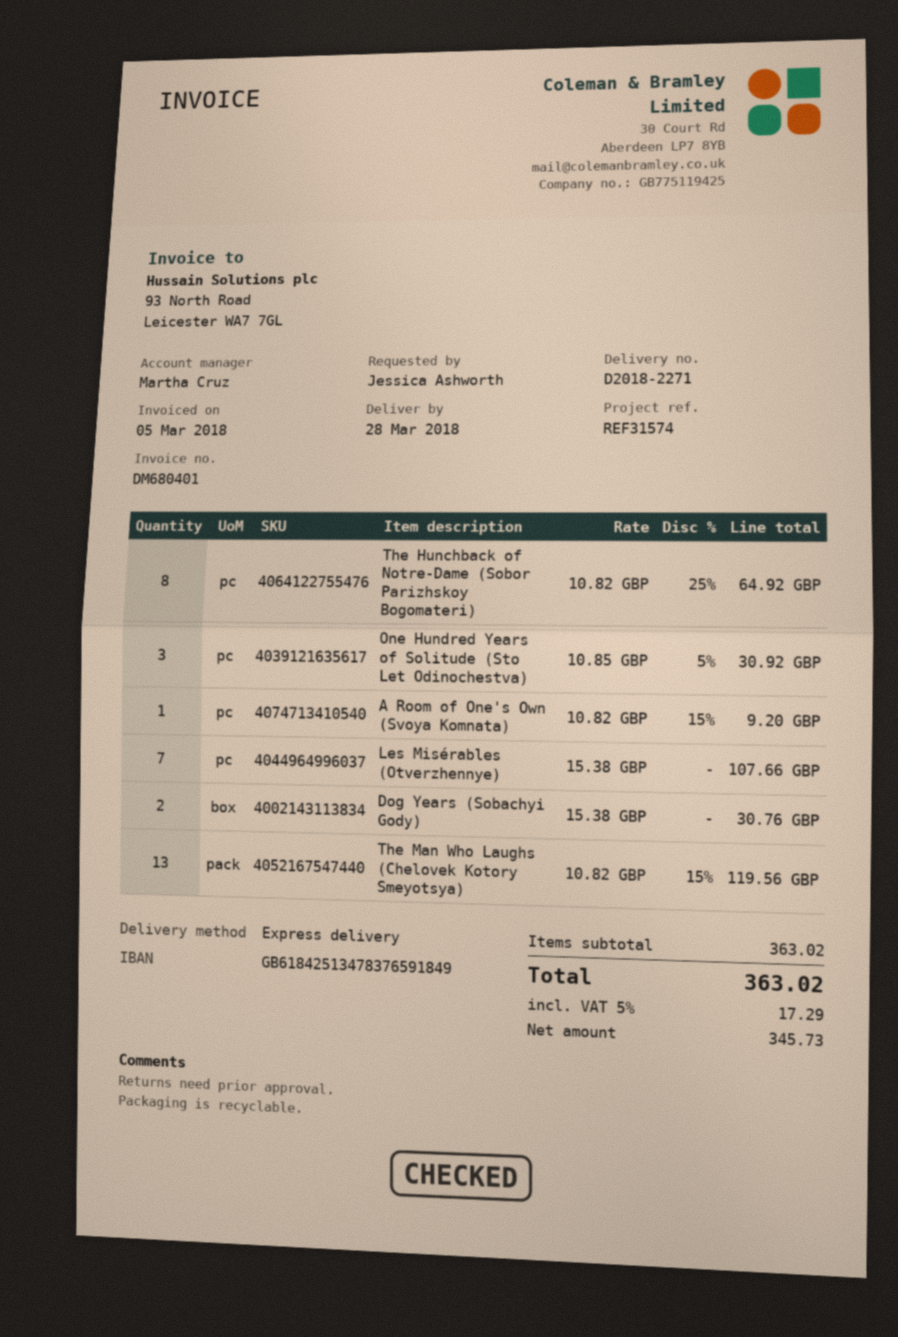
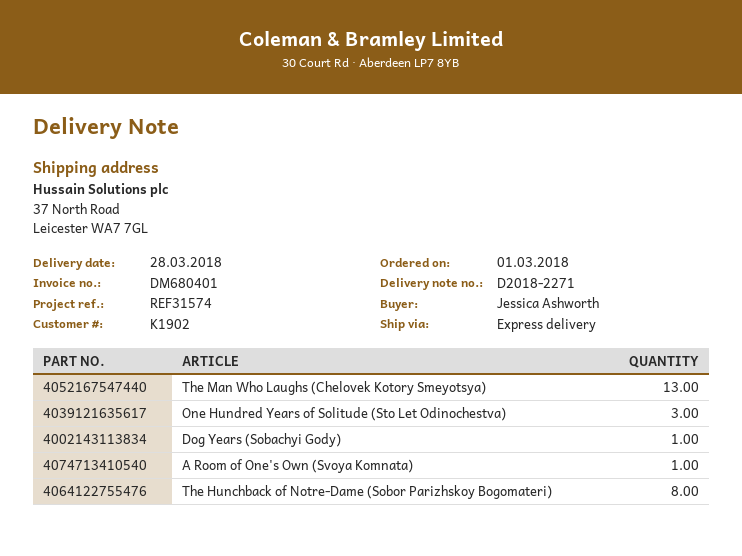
Les Misérables (Otverzhennye): 7 -> none
Dog Years (Sobachyi Gody): 2 -> 1

